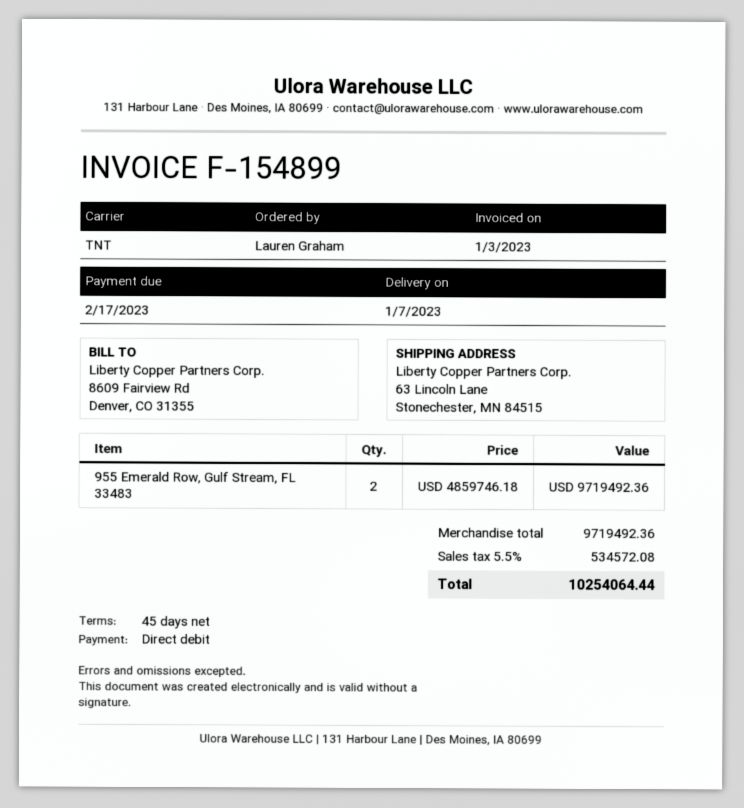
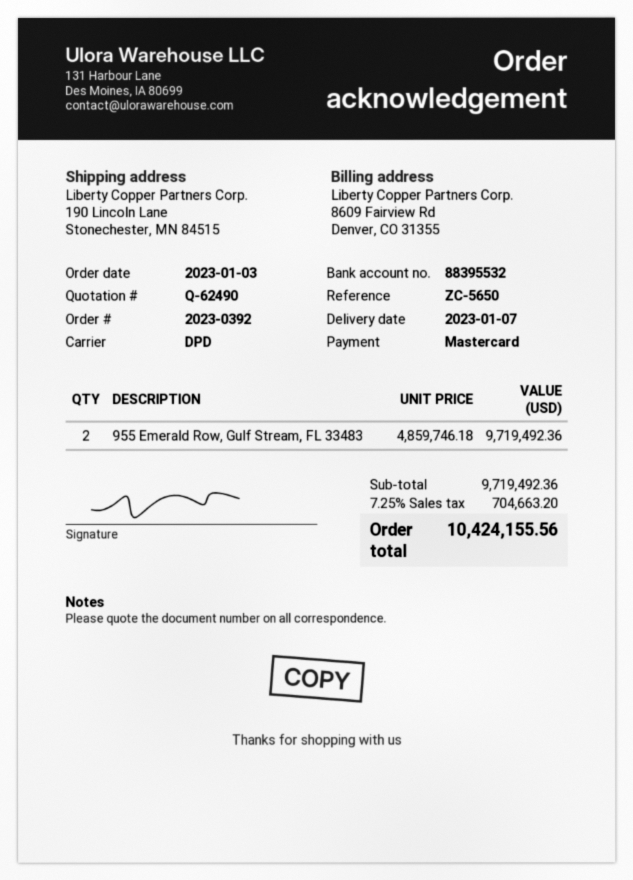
payment method: direct debit -> Mastercard
shipping method: TNT -> DPD
ship to: 63 Lincoln Lane, Stonechester, MN 84515 -> 190 Lincoln Lane, Stonechester, MN 84515
tax: 5.5% = 534572.08 -> 7.25% = 704663.20
total: 10254064.44 -> 10424155.56

